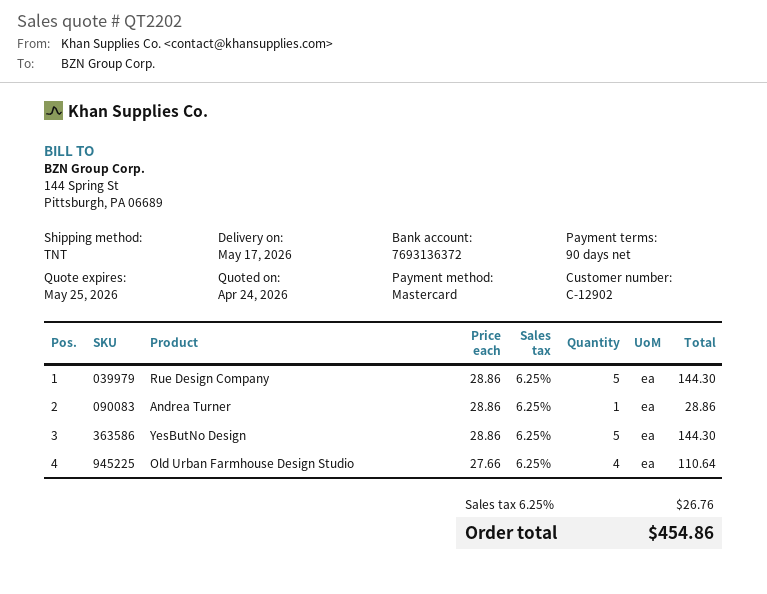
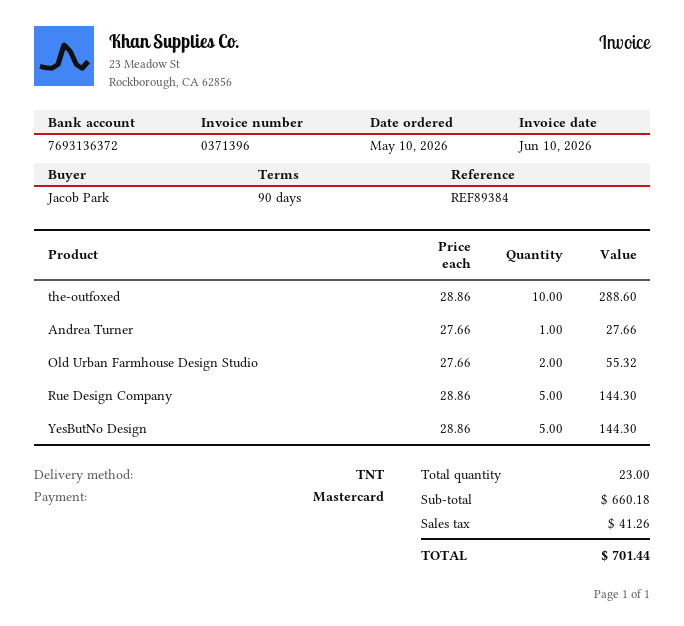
Andrea Turner: 1 x 28.86 = 28.86 -> 1 x 27.66 = 27.66
Old Urban Farmhouse Design Studio: 4 x 27.66 = 110.64 -> 2 x 27.66 = 55.32
the-outfoxed: none -> 10 x 28.86 = 288.60
tax: 26.76 -> 41.26
total: 454.86 -> 701.44

